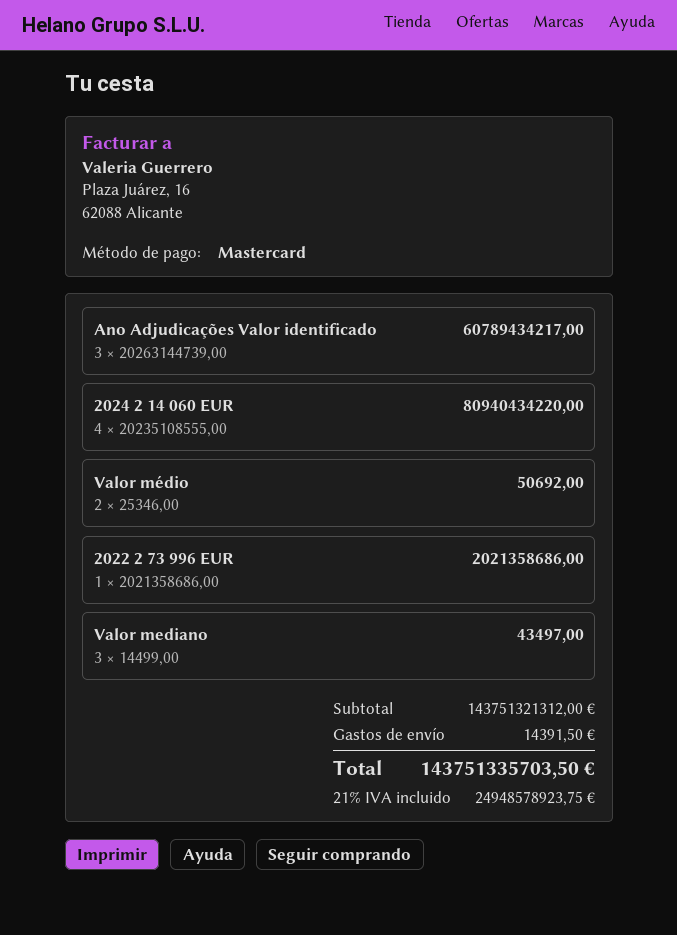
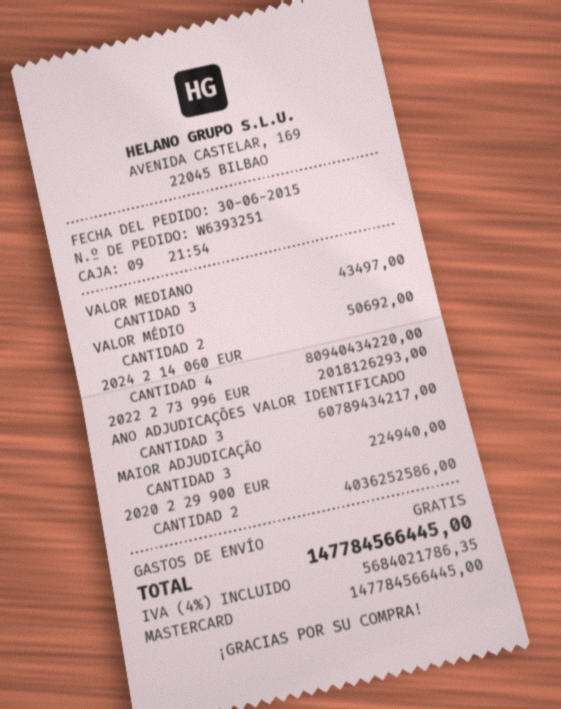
2022 2 73 996 EUR: 1 for 2021358686.00 -> 1 for 2018126293.00
MAIOR ADJUDICAÇÃO: none -> 3 for 224940.00
2020 2 29 900 EUR: none -> 2 for 4036252586.00
shipping: 14391.50 -> 0.00
tax: 21% = 24948578923.75 -> 4% = 5684021786.35
total: 143751335703.50 -> 147784566445.00

